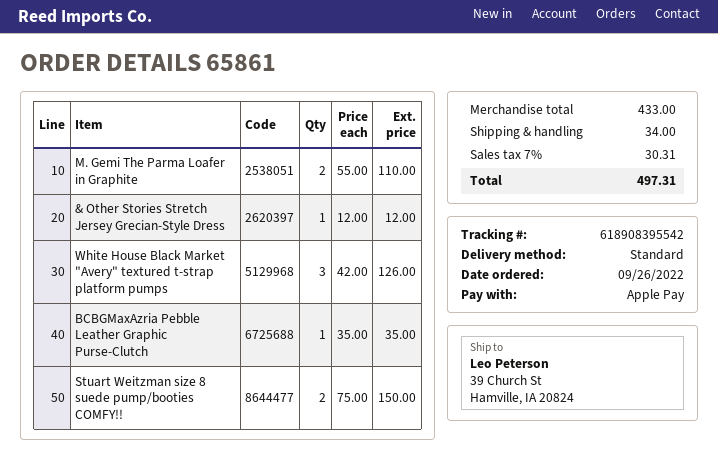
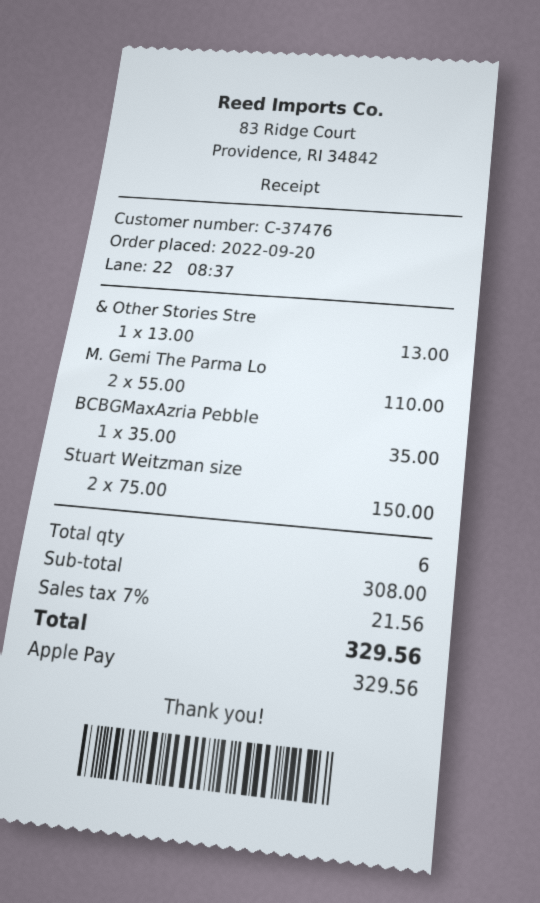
order date: 2022-09-26 -> 2022-09-20
& Other Stories Stretch Jersey Grecian-Style Dress: 1 x 12.00 = 12.00 -> 1 x 13.00 = 13.00
White House Black Market "Avery" textured t-strap platform pumps: 3 x 42.00 = 126.00 -> none
subtotal: 433.00 -> 308.00
shipping: 34.00 -> none
tax: 7% = 30.31 -> 7% = 21.56
total: 497.31 -> 329.56

